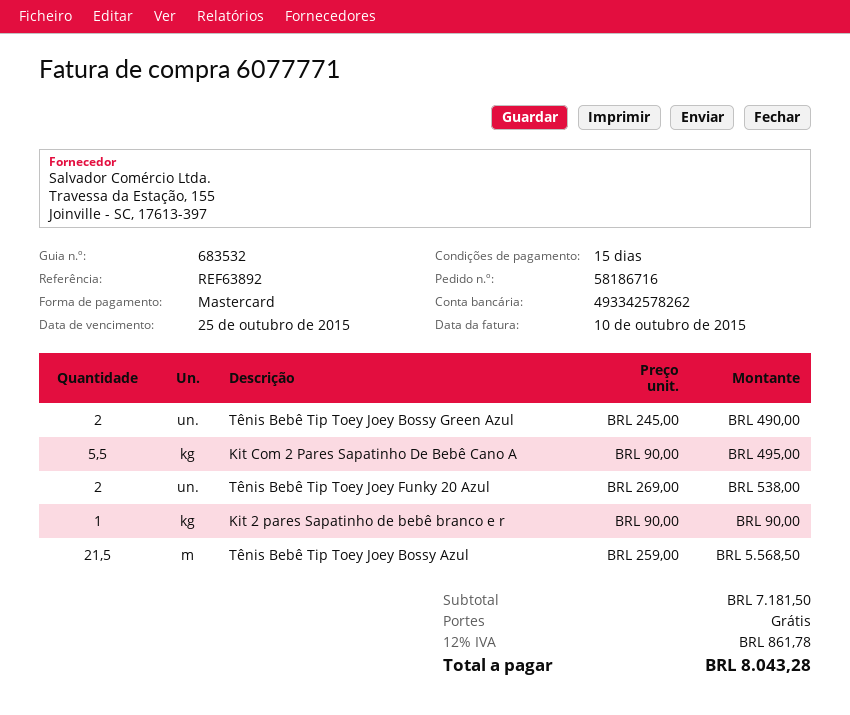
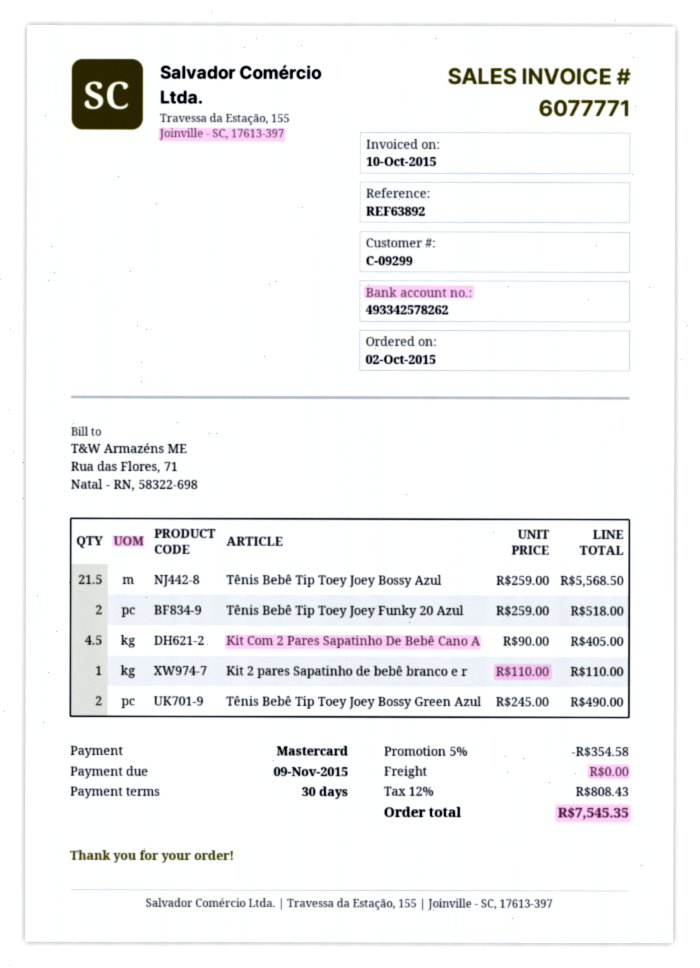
payment terms: 15 days -> 30 days
due date: 2015-10-25 -> 2015-11-09
Kit Com 2 Pares Sapatinho De Bebê Cano A: 5.5 x 90.00 = 495.00 -> 4.5 x 90.00 = 405.00
Tênis Bebê Tip Toey Joey Funky 20 Azul: 2 x 269.00 = 538.00 -> 2 x 259.00 = 518.00
Kit 2 pares Sapatinho de bebê branco e r: 1 x 90.00 = 90.00 -> 1 x 110.00 = 110.00
discount: none -> 5% = 354.58
tax: 12% = 861.78 -> 12% = 808.43
total: 8043.28 -> 7545.35

